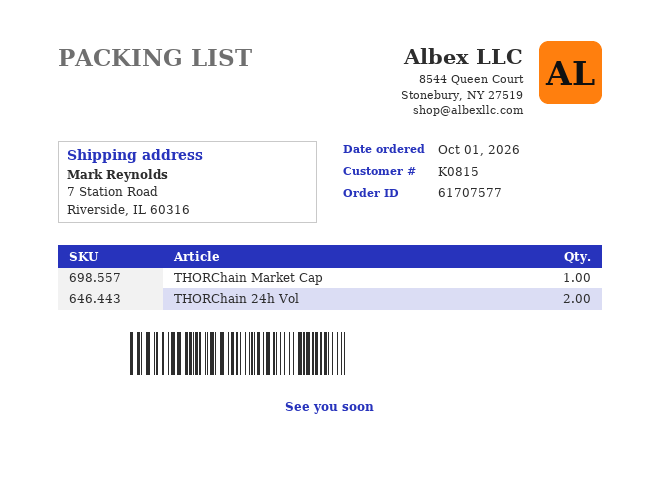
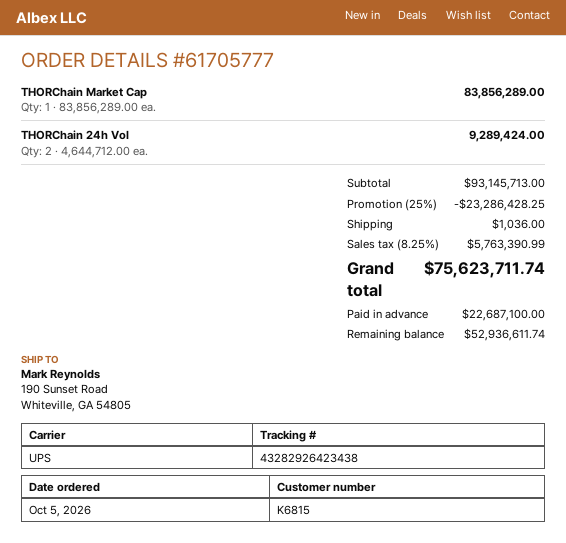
order number: 61707577 -> 61705777
order date: 2026-10-01 -> 2026-10-05
customer number: K0815 -> K6815
ship to: 7 Station Road, Riverside, IL 60316 -> 190 Sunset Road, Whiteville, GA 54805

